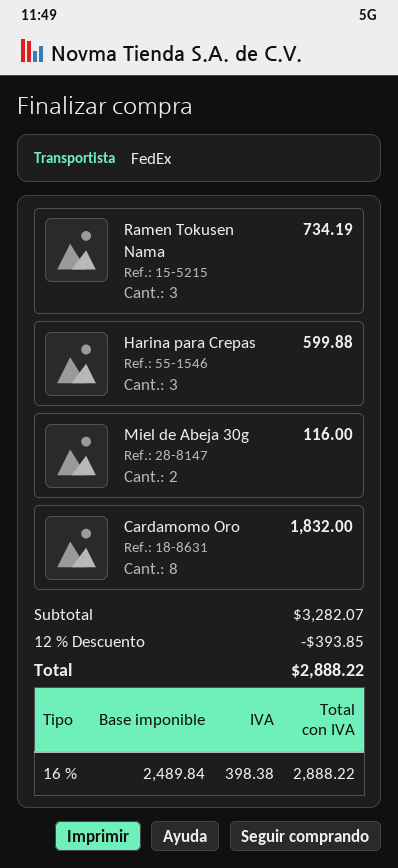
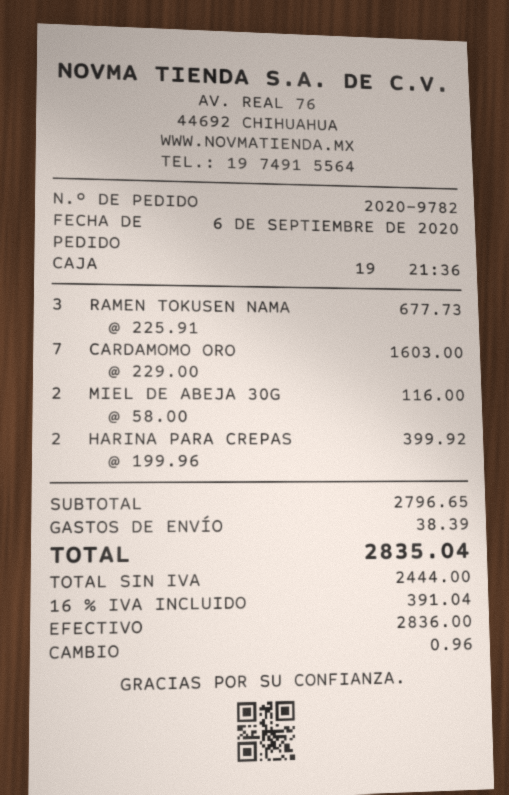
Ramen Tokusen Nama: 3 for 734.19 -> 3 for 677.73
Harina para Crepas: 3 for 599.88 -> 2 for 399.92
Cardamomo Oro: 8 for 1832.00 -> 7 for 1603.00
subtotal: 3282.07 -> 2796.65
discount: 12% = 393.85 -> none
shipping: none -> 38.39
net: 2489.84 -> 2444.00
tax: 16% = 398.38 -> 16% = 391.04
total: 2888.22 -> 2835.04

